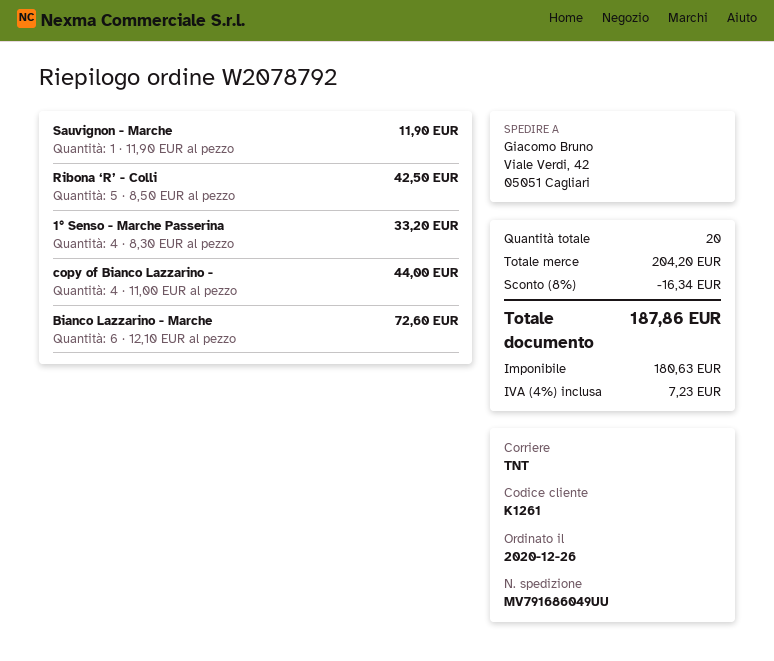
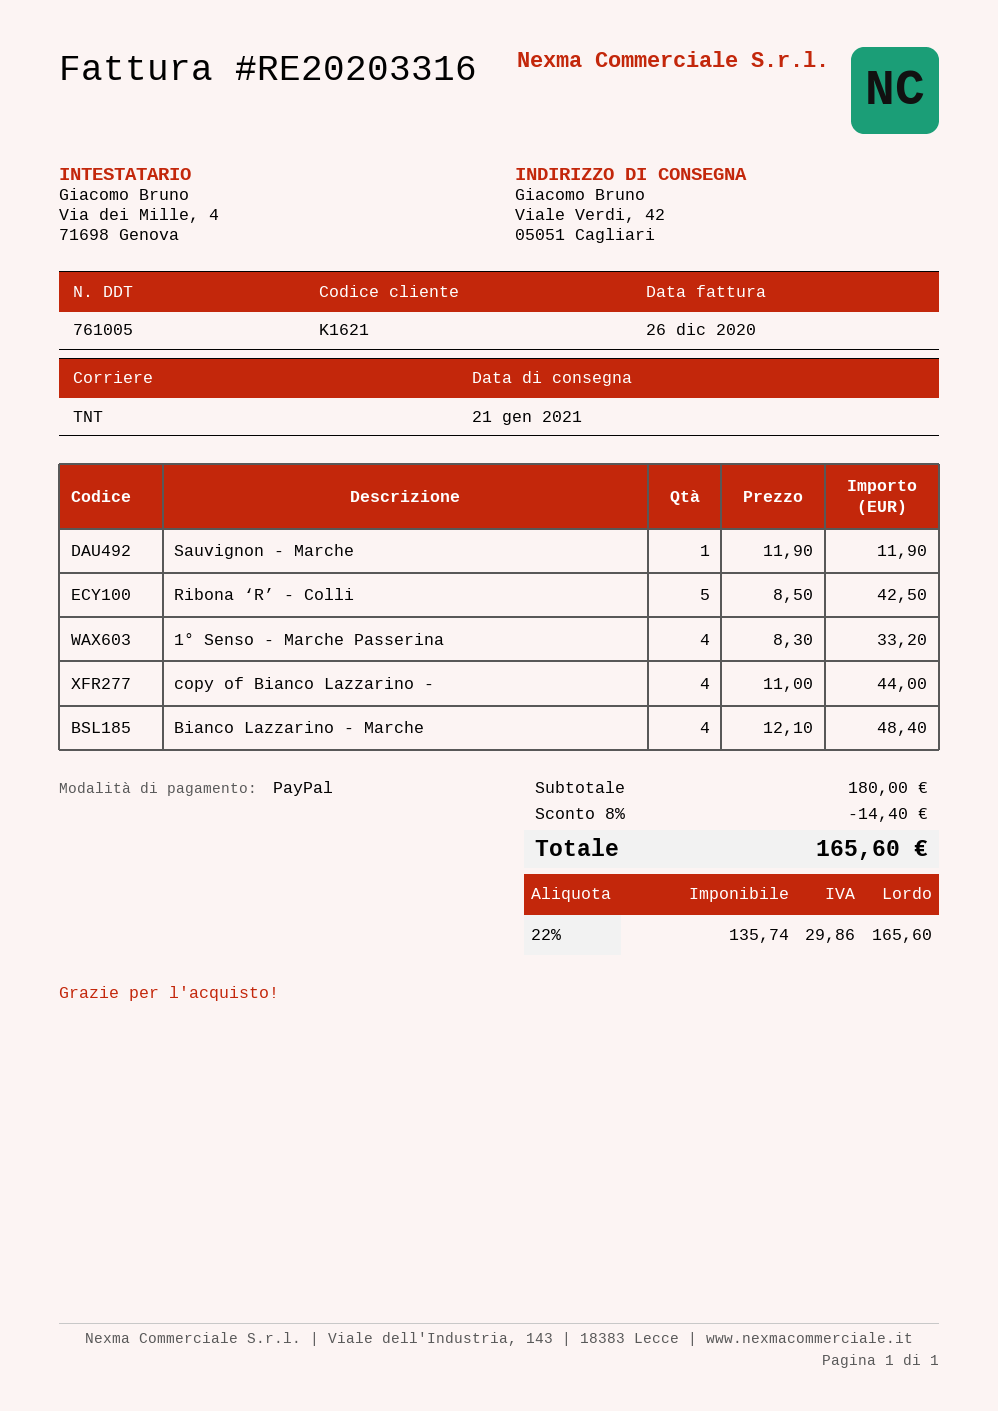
customer number: K1261 -> K1621
Bianco Lazzarino - Marche: 6 x 12.10 = 72.60 -> 4 x 12.10 = 48.40
subtotal: 204.20 -> 180.00
discount: 8% = 16.34 -> 8% = 14.40
net: 180.63 -> 135.74
tax: 4% = 7.23 -> 22% = 29.86
total: 187.86 -> 165.60

